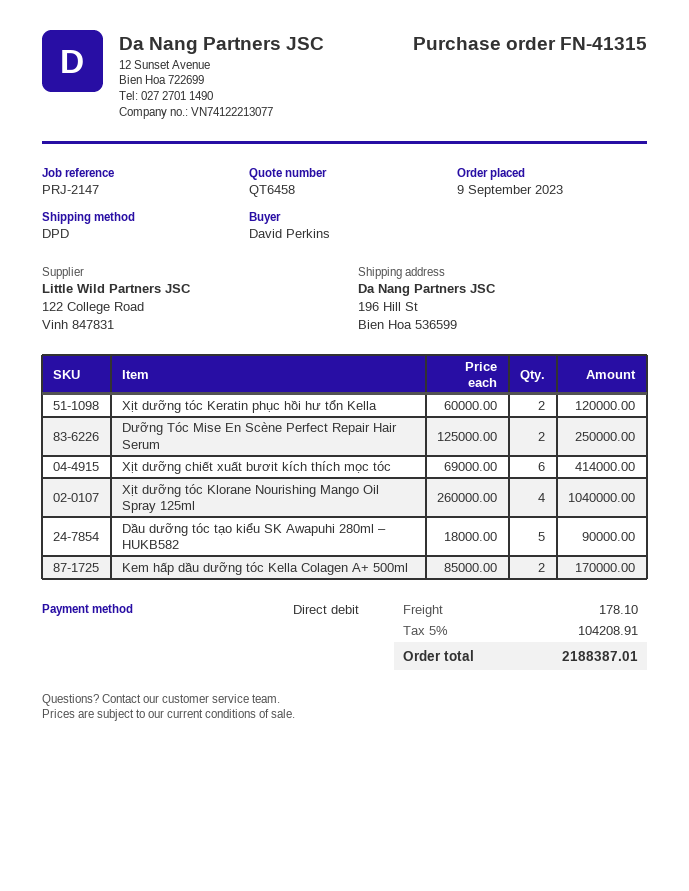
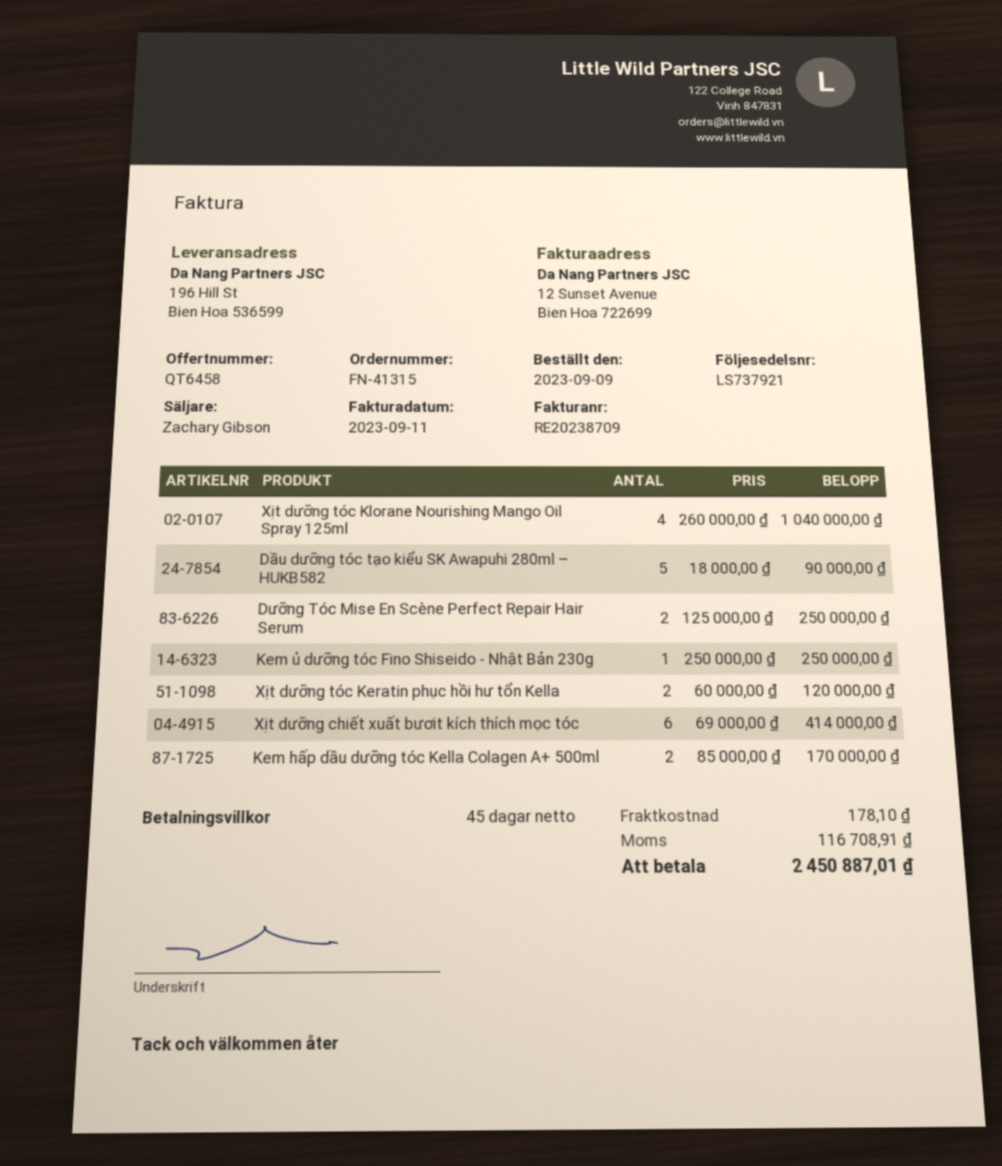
Kem ủ dưỡng tóc Fino Shiseido - Nhật Bản 230g: none -> 1 x 250000.00 = 250000.00
tax: 104208.91 -> 116708.91
total: 2188387.01 -> 2450887.01

